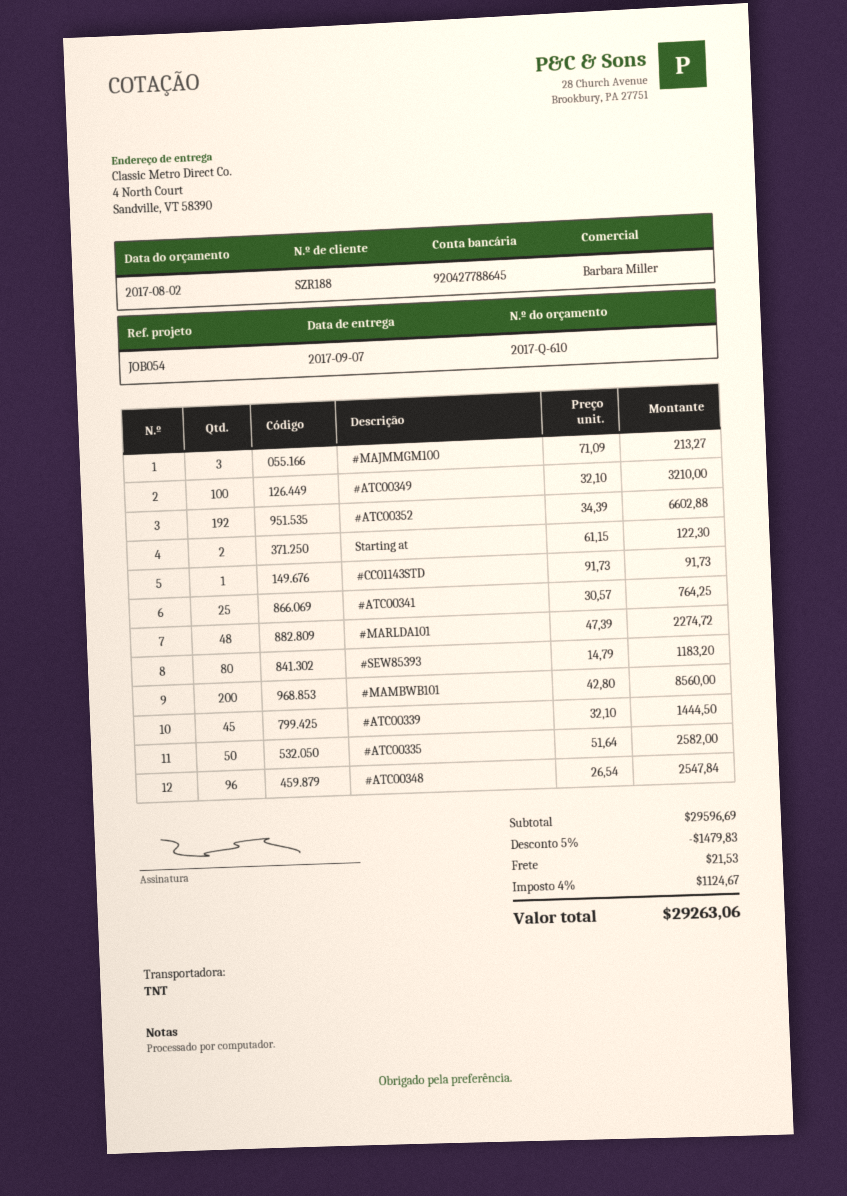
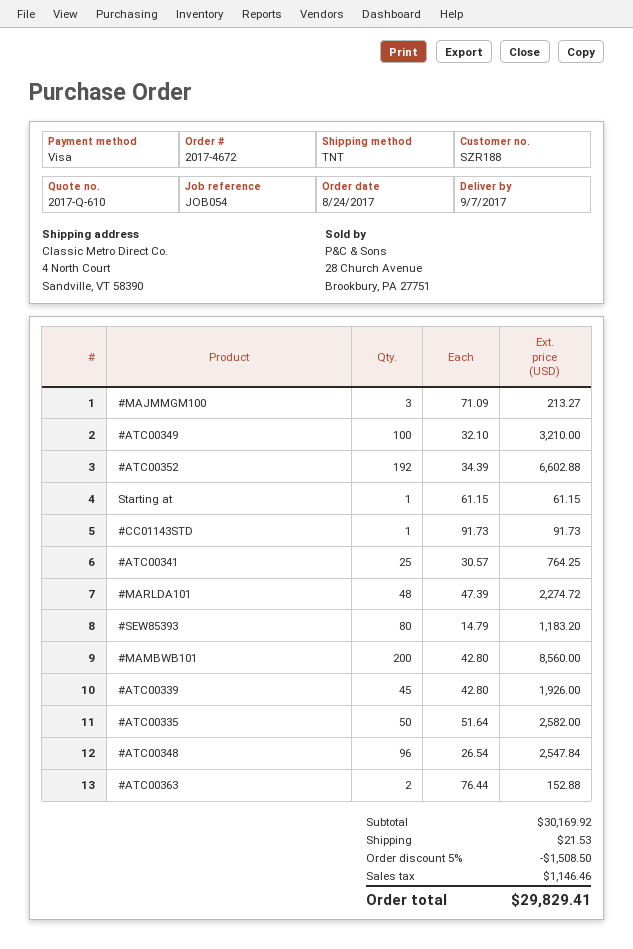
Starting at: 2 x 61.15 = 122.30 -> 1 x 61.15 = 61.15
#ATC00339: 45 x 32.10 = 1444.50 -> 45 x 42.80 = 1926.00
#ATC00363: none -> 2 x 76.44 = 152.88
subtotal: 29596.69 -> 30169.92
discount: 5% = 1479.83 -> 5% = 1508.50
tax: 1124.67 -> 1146.46
total: 29263.06 -> 29829.41

